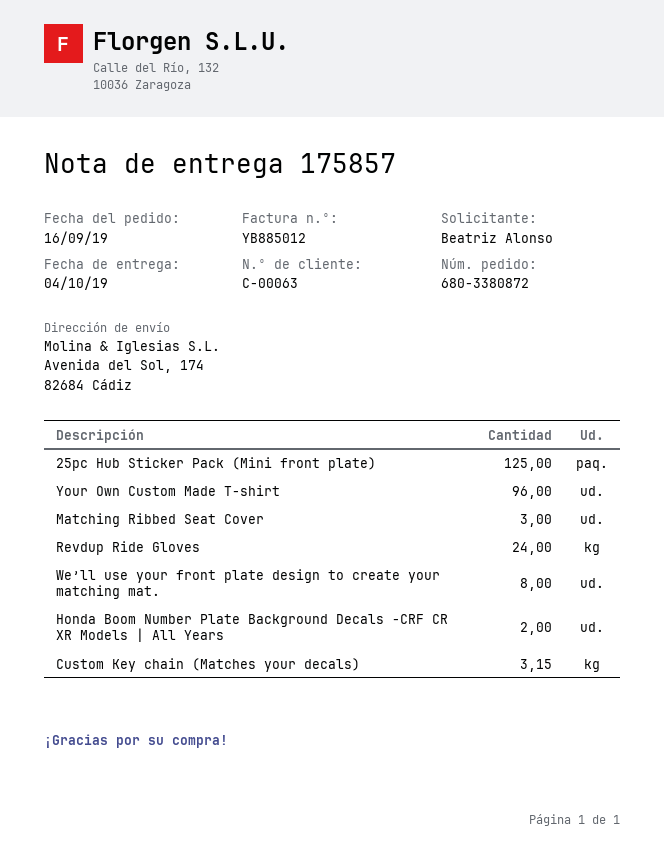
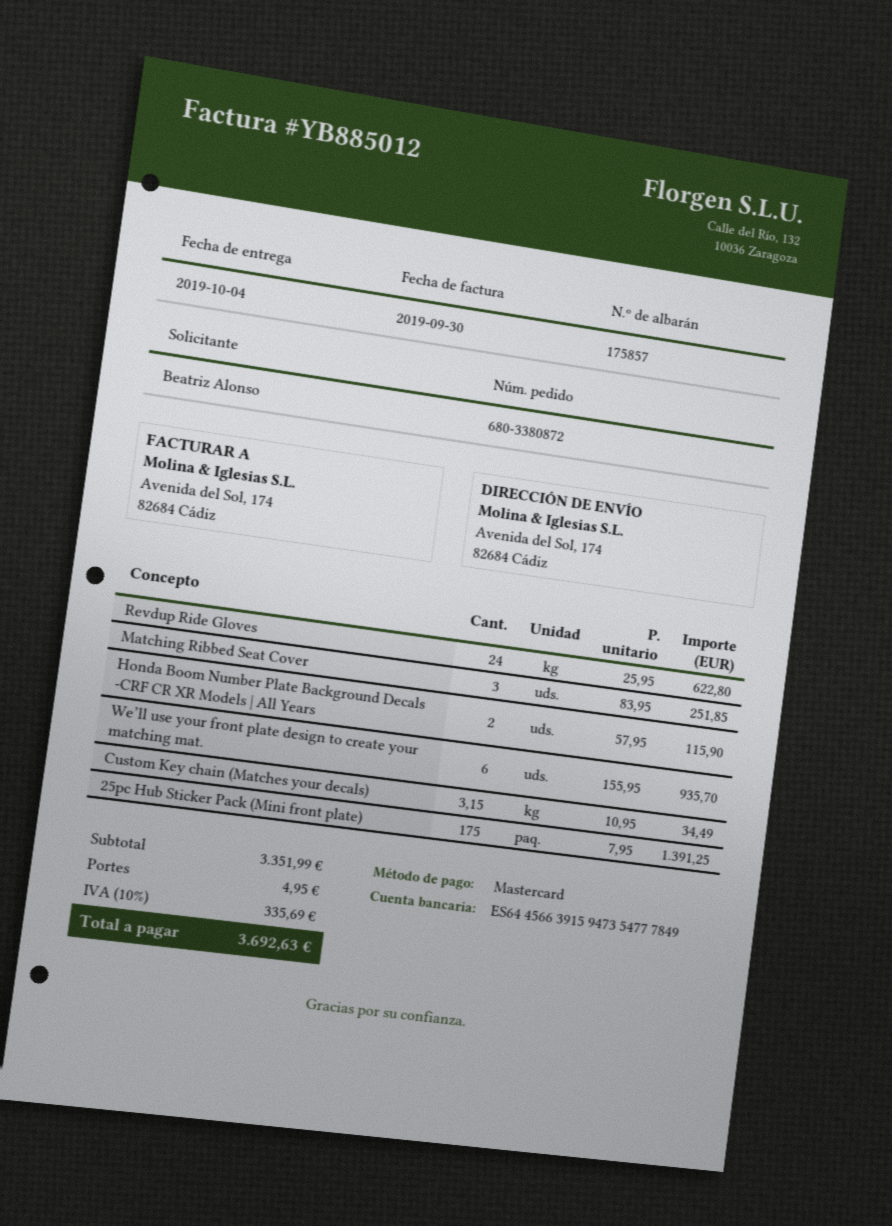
25pc Hub Sticker Pack (Mini front plate): 125 -> 175
Your Own Custom Made T-shirt: 96 -> none
We’ll use your front plate design to create your matching mat.: 8 -> 6

